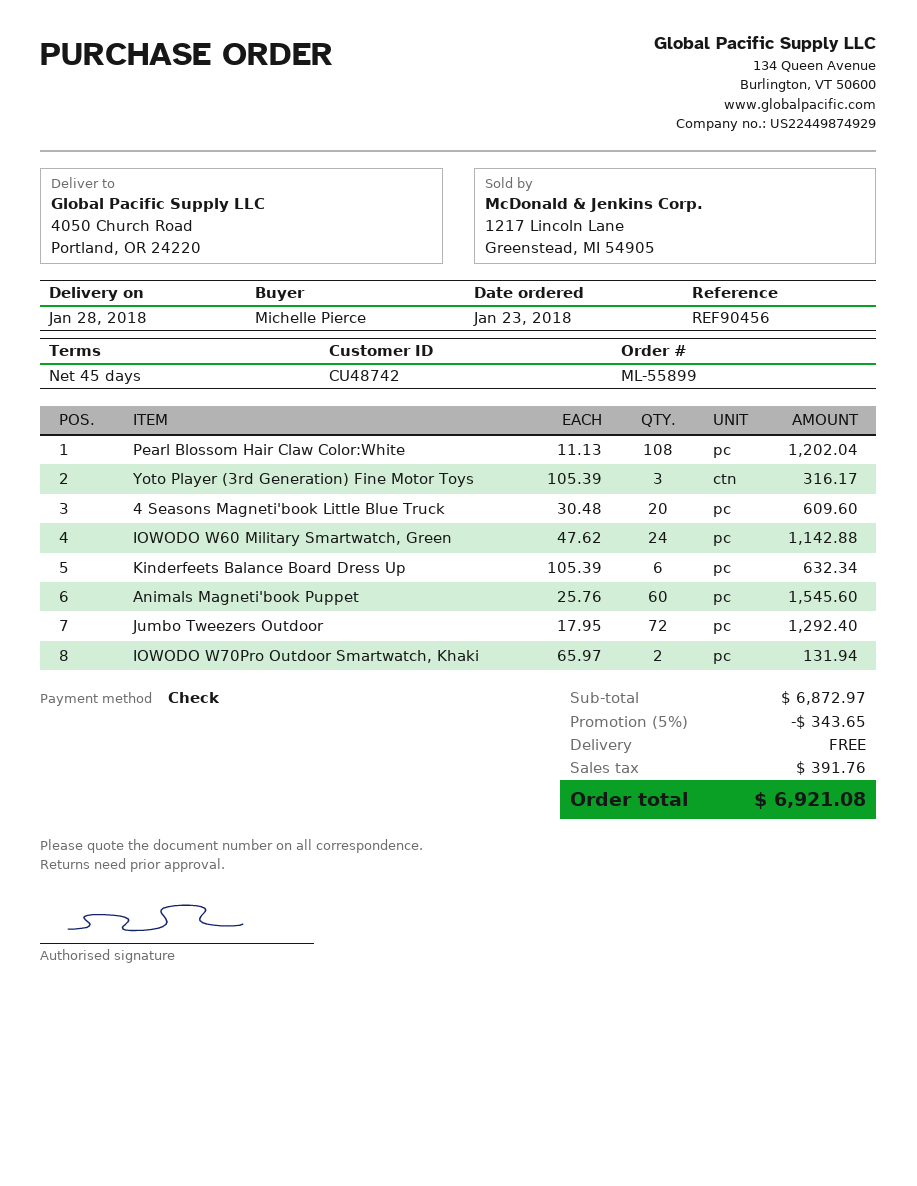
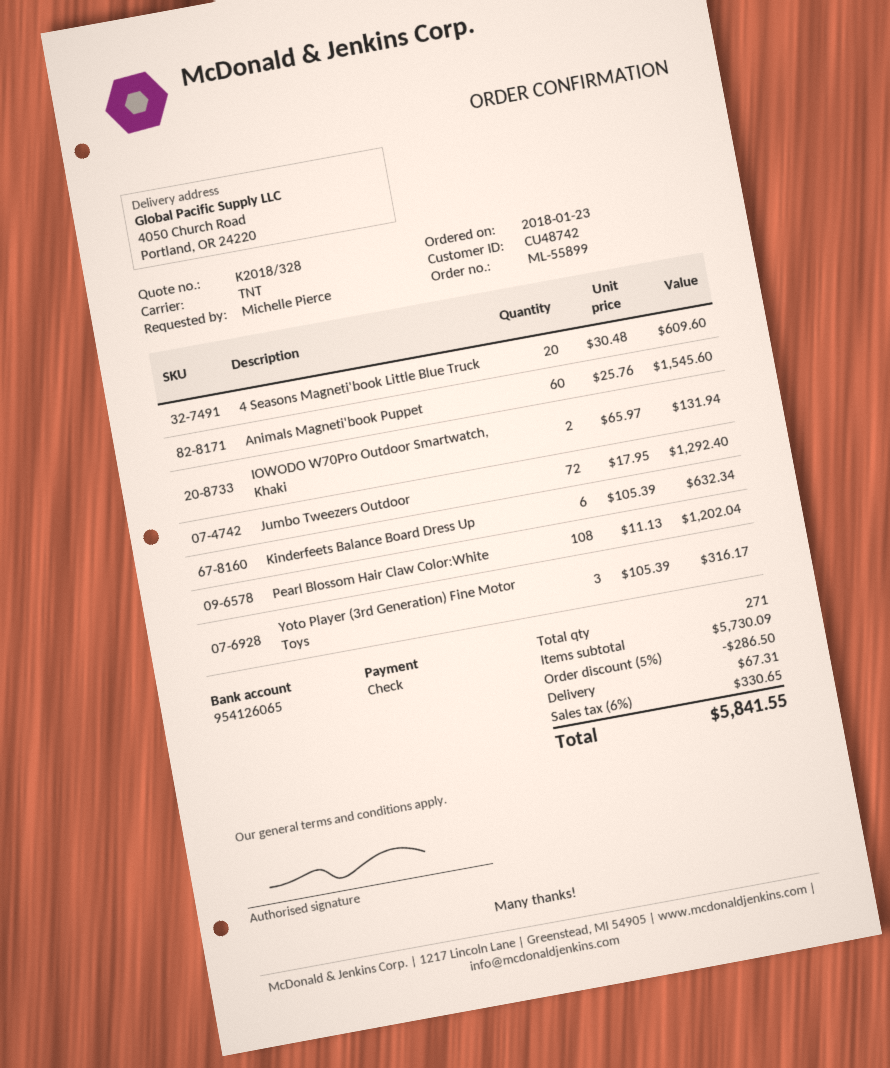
IOWODO W60 Military Smartwatch, Green: 24 x 47.62 = 1142.88 -> none
subtotal: 6872.97 -> 5730.09
discount: 5% = 343.65 -> 5% = 286.50
shipping: 0.00 -> 67.31
tax: 391.76 -> 330.65
total: 6921.08 -> 5841.55

